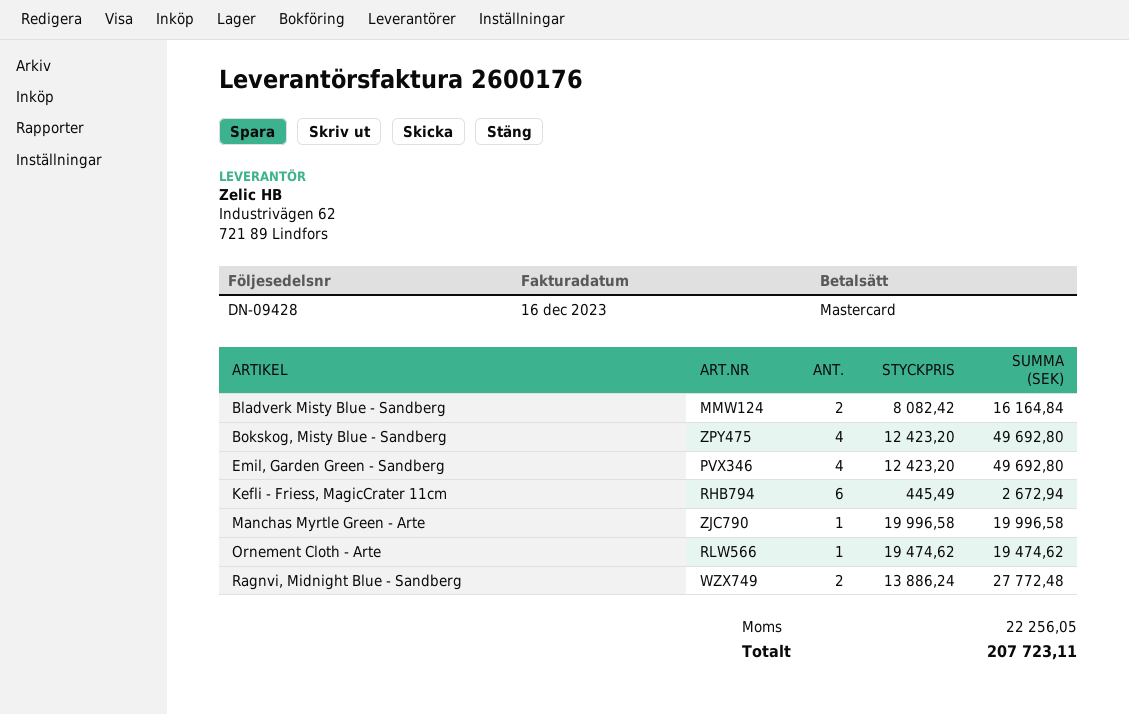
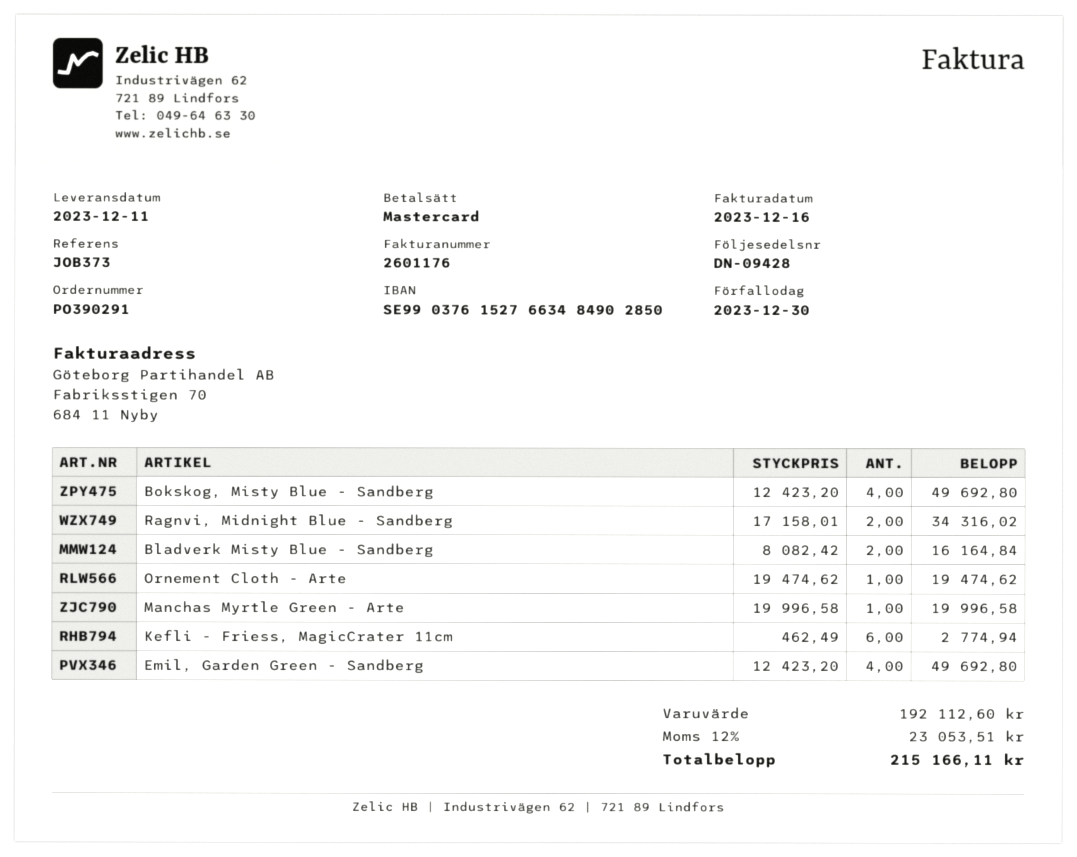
invoice number: 2600176 -> 2601176
Kefli - Friess, MagicCrater 11cm: 6 x 445.49 = 2672.94 -> 6 x 462.49 = 2774.94
Ragnvi, Midnight Blue - Sandberg: 2 x 13886.24 = 27772.48 -> 2 x 17158.01 = 34316.02
tax: 22256.05 -> 23053.51
total: 207723.11 -> 215166.11

